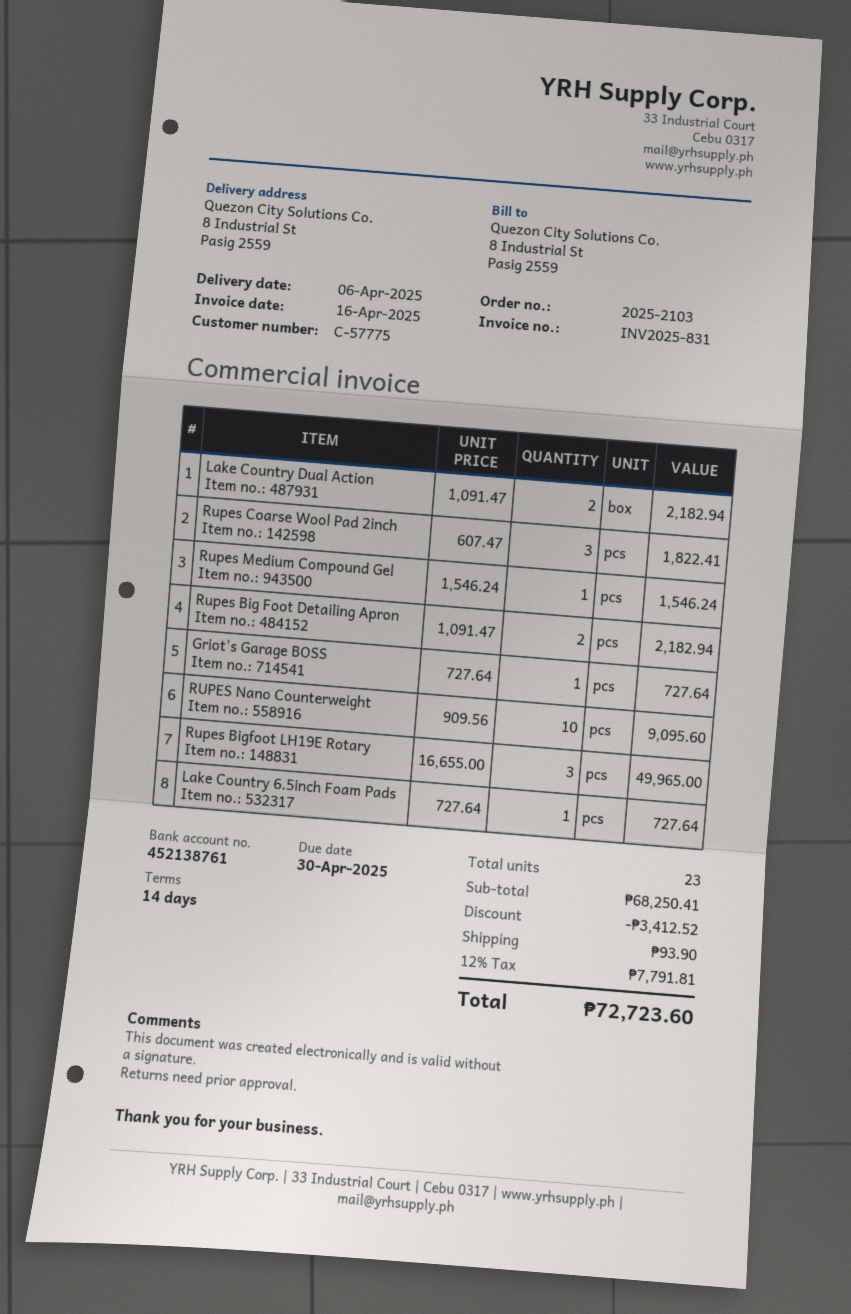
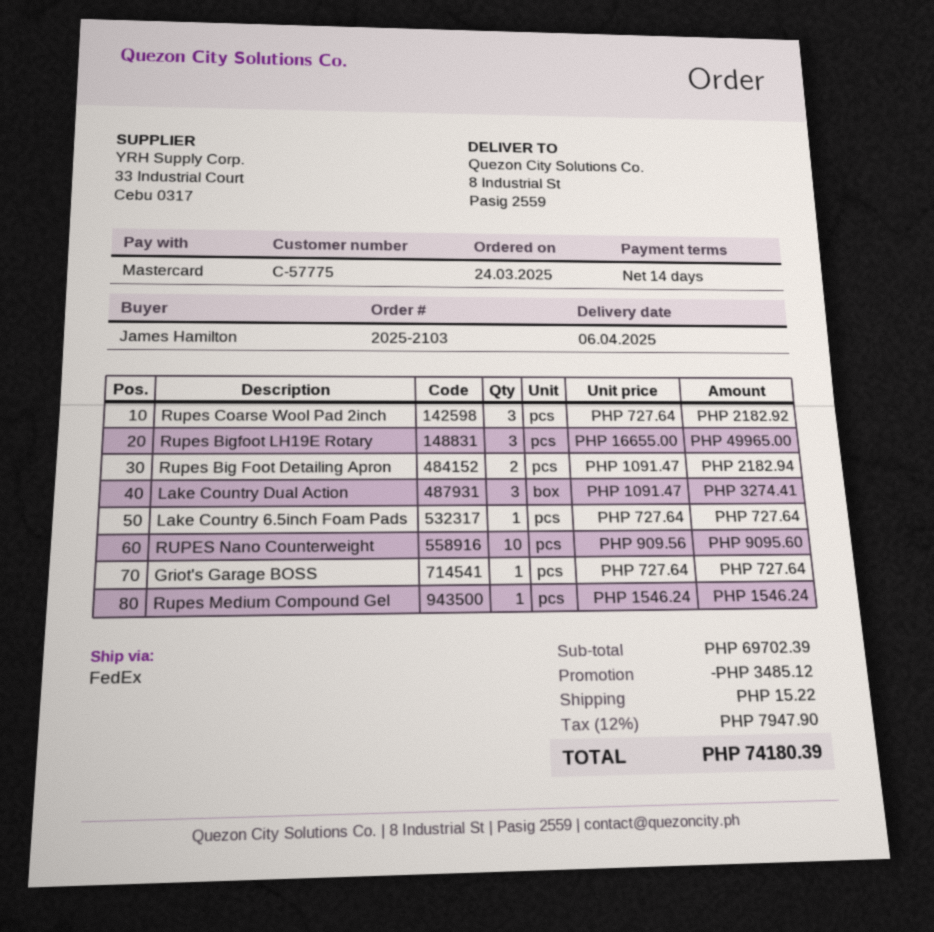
Lake Country Dual Action: 2 x 1091.47 = 2182.94 -> 3 x 1091.47 = 3274.41
Rupes Coarse Wool Pad 2inch: 3 x 607.47 = 1822.41 -> 3 x 727.64 = 2182.92
subtotal: 68250.41 -> 69702.39
discount: 3412.52 -> 3485.12
shipping: 93.90 -> 15.22
tax: 12% = 7791.81 -> 12% = 7947.90
total: 72723.60 -> 74180.39

